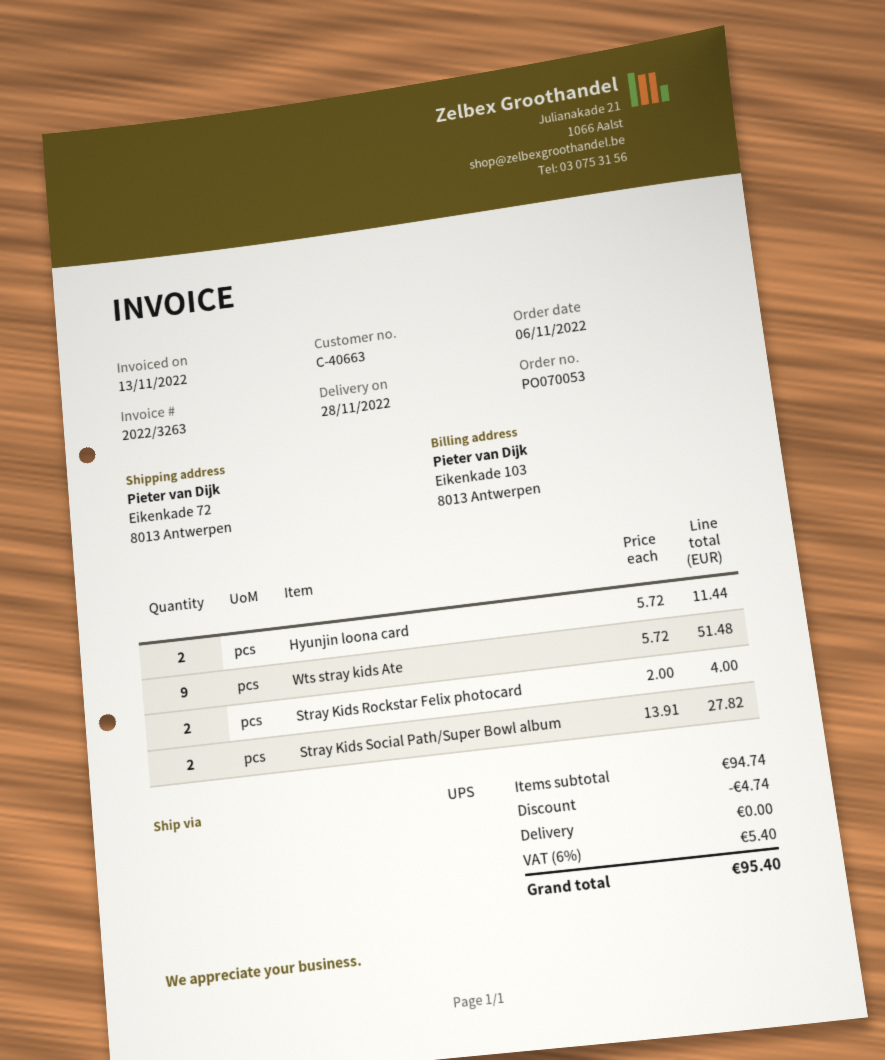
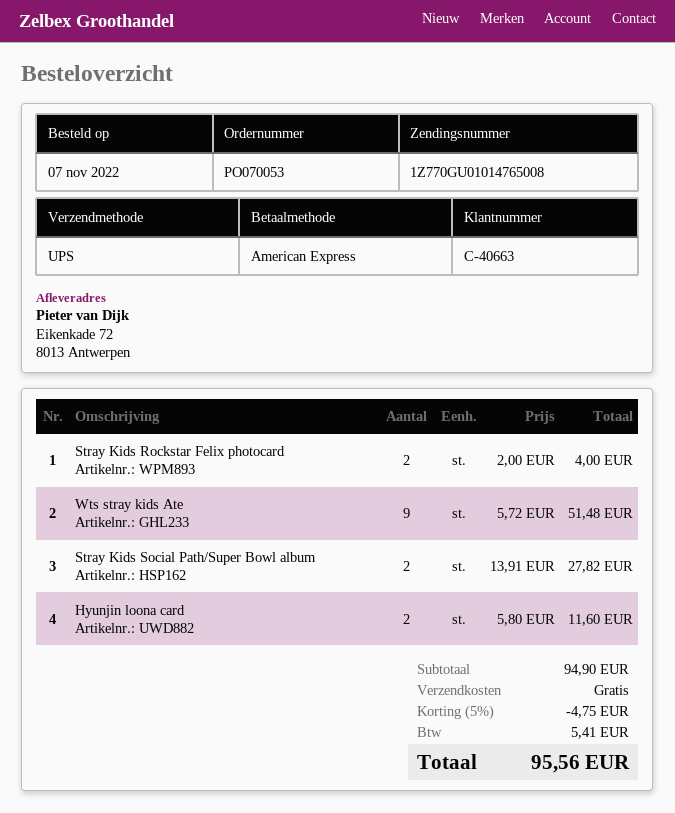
order date: 2022-11-06 -> 2022-11-07
Hyunjin loona card: 2 x 5.72 = 11.44 -> 2 x 5.80 = 11.60
subtotal: 94.74 -> 94.90
discount: 4.74 -> 4.75
tax: 5.40 -> 5.41
total: 95.40 -> 95.56

